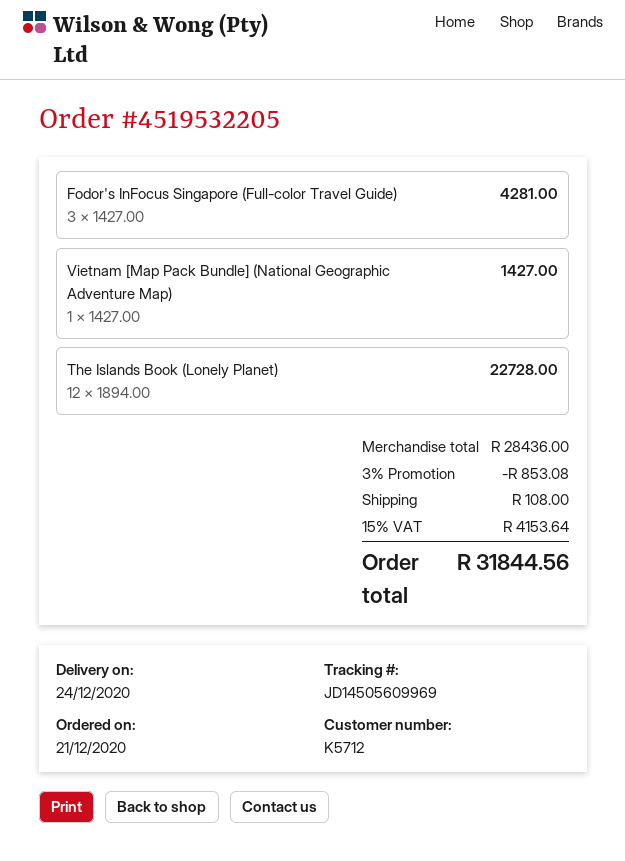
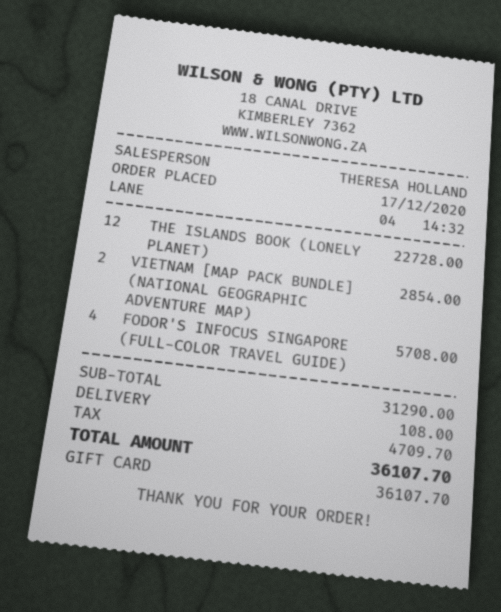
order date: 2020-12-21 -> 2020-12-17
Fodor's InFocus Singapore (Full-color Travel Guide): 3 for 4281.00 -> 4 for 5708.00
Vietnam [Map Pack Bundle] (National Geographic Adventure Map): 1 for 1427.00 -> 2 for 2854.00
subtotal: 28436.00 -> 31290.00
discount: 3% = 853.08 -> none
tax: 4153.64 -> 4709.70
total: 31844.56 -> 36107.70

